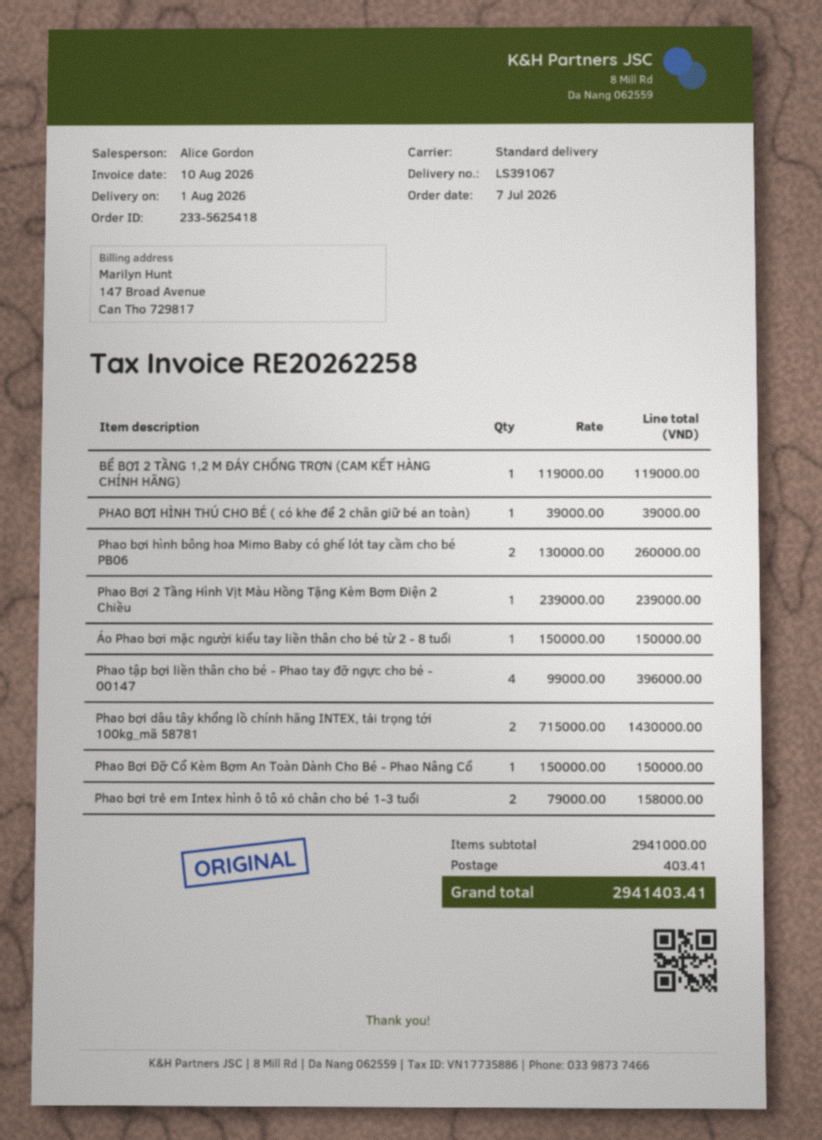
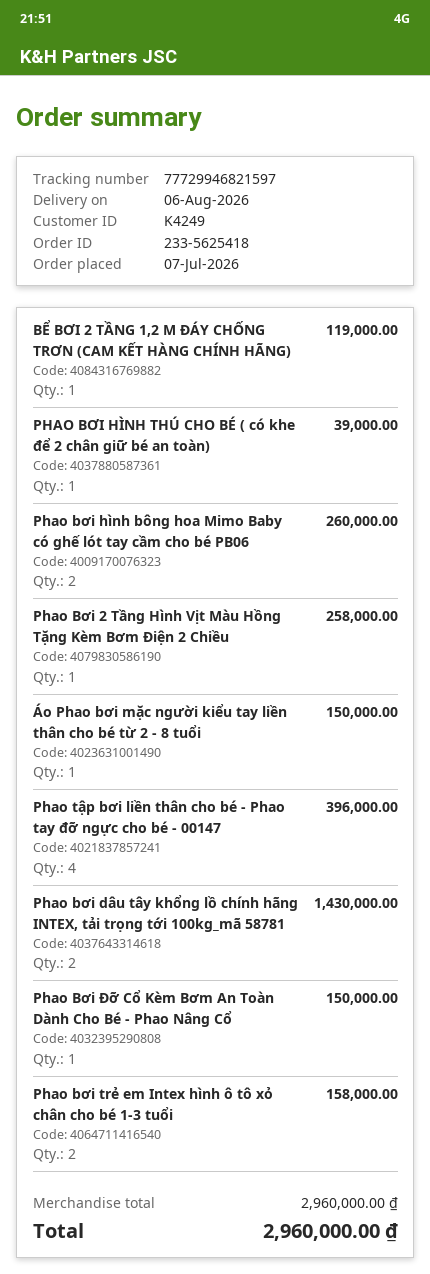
delivery date: 2026-08-01 -> 2026-08-06
Phao Bơi 2 Tầng Hình Vịt Màu Hồng Tặng Kèm Bơm Điện 2 Chiều: 1 for 239000.00 -> 1 for 258000.00
subtotal: 2941000.00 -> 2960000.00
shipping: 403.41 -> none
total: 2941403.41 -> 2960000.00

